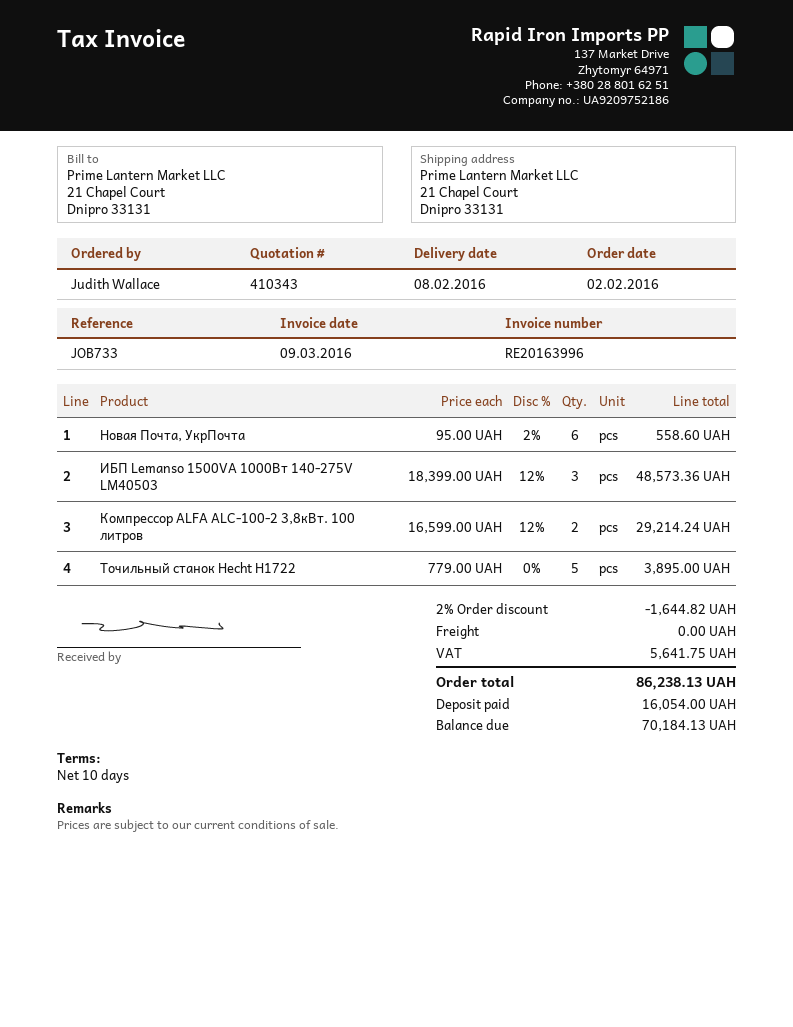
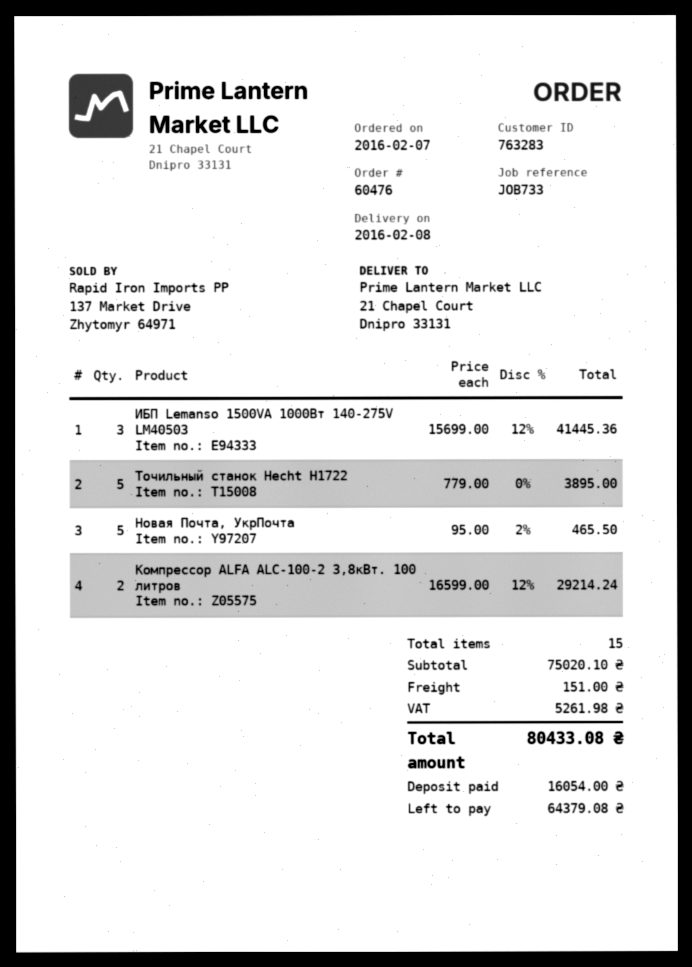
order date: 2016-02-02 -> 2016-02-07
Новая Почта, УкрПочта: 6 x 95.00 - 2% = 558.60 -> 5 x 95.00 - 2% = 465.50
ИБП Lemanso 1500VA 1000Вт 140-275V LM40503: 3 x 18399.00 - 12% = 48573.36 -> 3 x 15699.00 - 12% = 41445.36
discount: 2% = 1644.82 -> none
shipping: 0.00 -> 151.00
tax: 5641.75 -> 5261.98
total: 86238.13 -> 80433.08
balance: 70184.13 -> 64379.08

